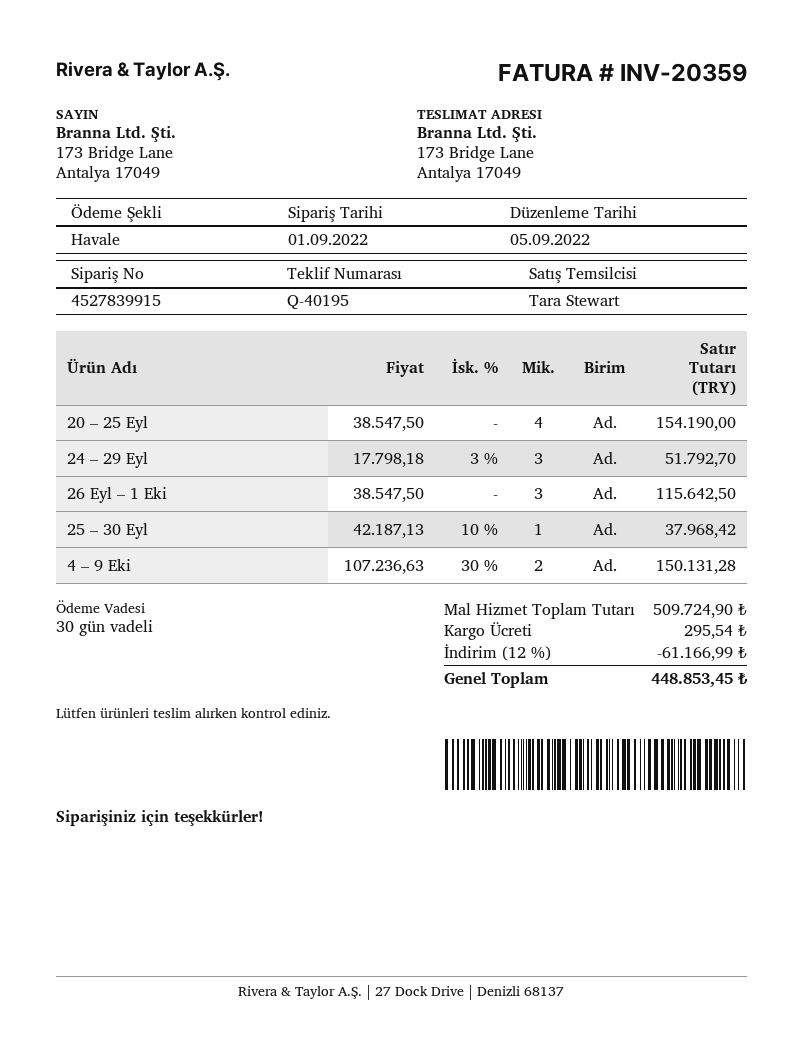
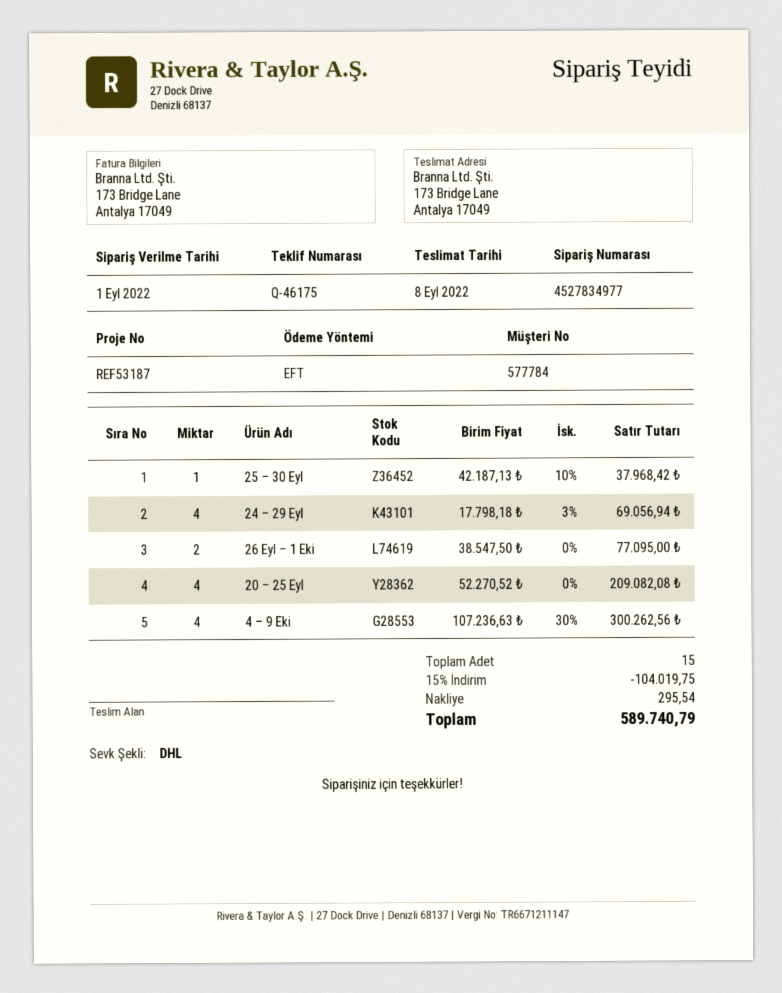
quote number: Q-40195 -> Q-46175
order number: 4527839915 -> 4527834977
20 – 25 Eyl: 4 x 38547.50 = 154190.00 -> 4 x 52270.52 = 209082.08
24 – 29 Eyl: 3 x 17798.18 - 3% = 51792.70 -> 4 x 17798.18 - 3% = 69056.94
26 Eyl – 1 Eki: 3 x 38547.50 = 115642.50 -> 2 x 38547.50 = 77095.00
4 – 9 Eki: 2 x 107236.63 - 30% = 150131.28 -> 4 x 107236.63 - 30% = 300262.56
discount: 12% = 61166.99 -> 15% = 104019.75
total: 448853.45 -> 589740.79

